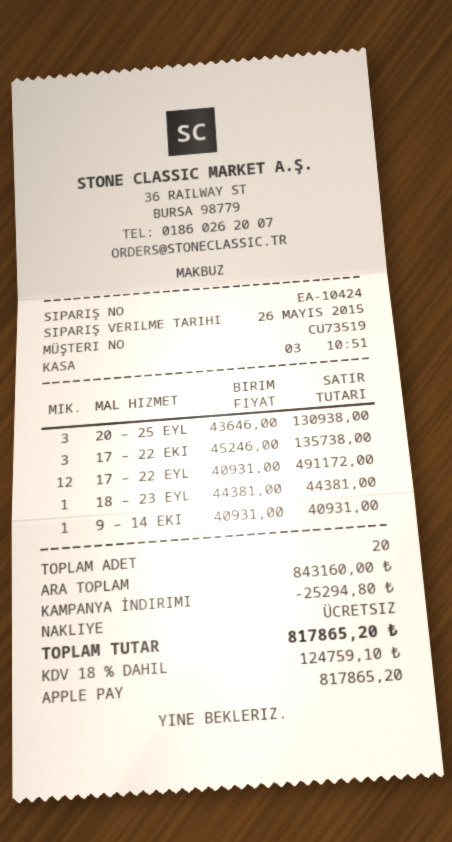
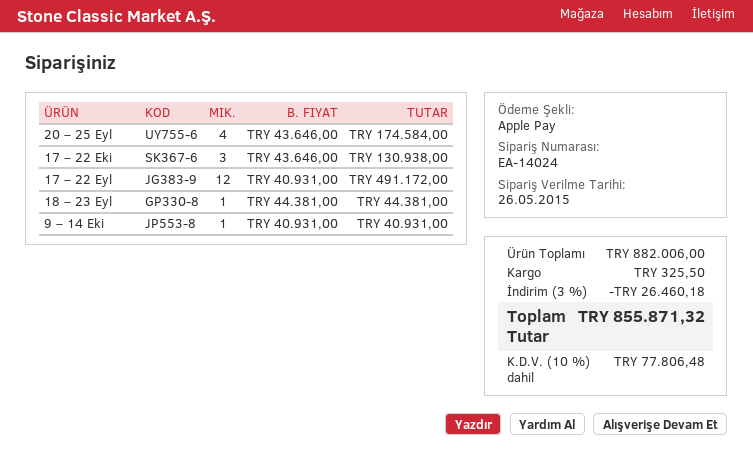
order number: EA-10424 -> EA-14024
20 – 25 EYL: 3 x 43646.00 = 130938.00 -> 4 x 43646.00 = 174584.00
17 – 22 EKI: 3 x 45246.00 = 135738.00 -> 3 x 43646.00 = 130938.00
subtotal: 843160.00 -> 882006.00
discount: 25294.80 -> 26460.18
shipping: 0.00 -> 325.50
tax: 18% = 124759.10 -> 10% = 77806.48
total: 817865.20 -> 855871.32

